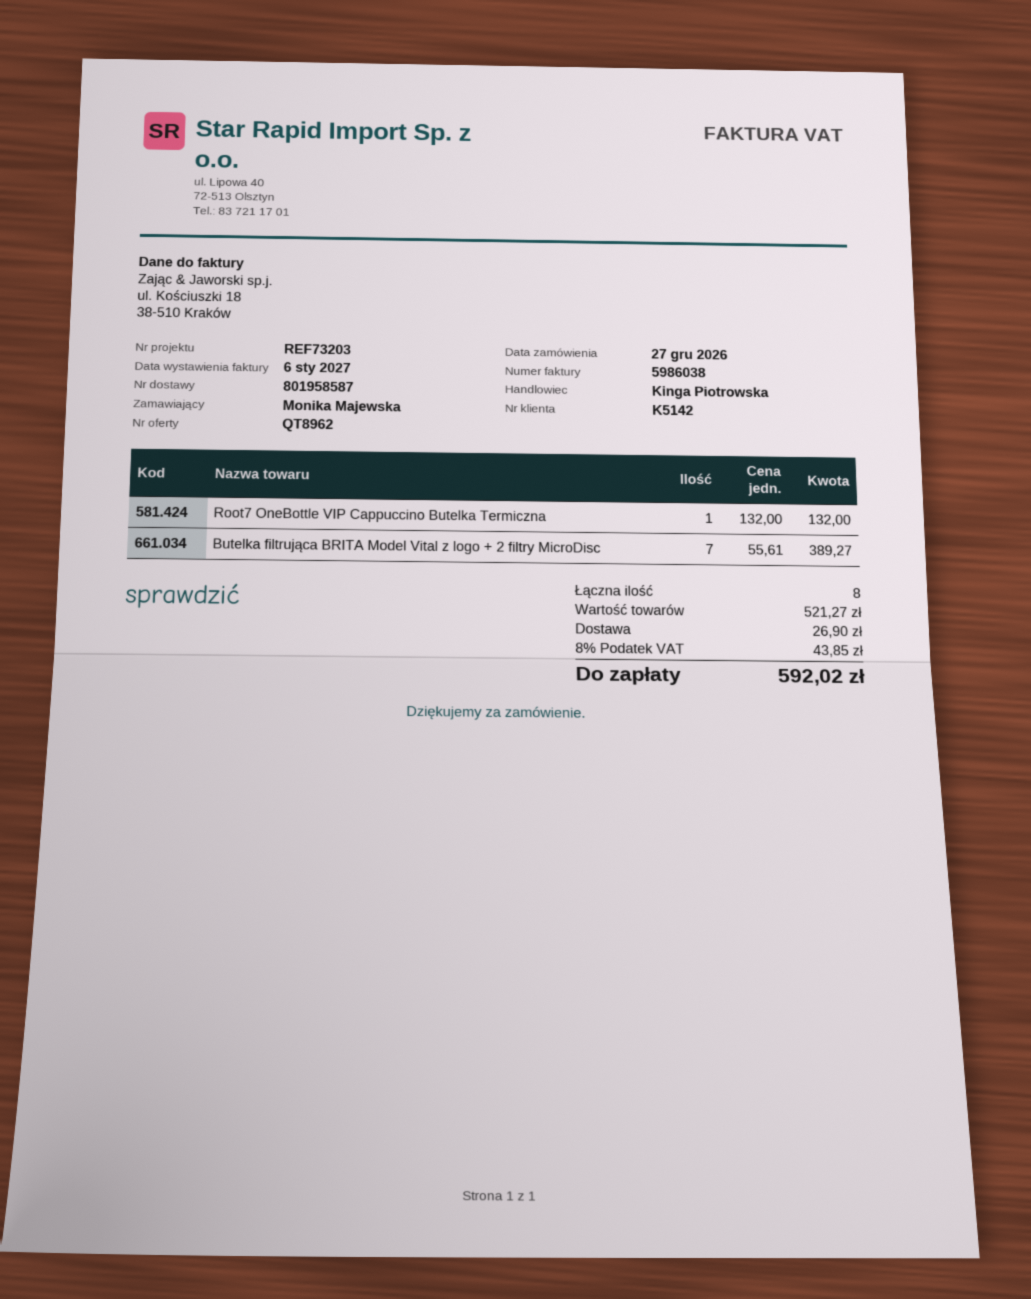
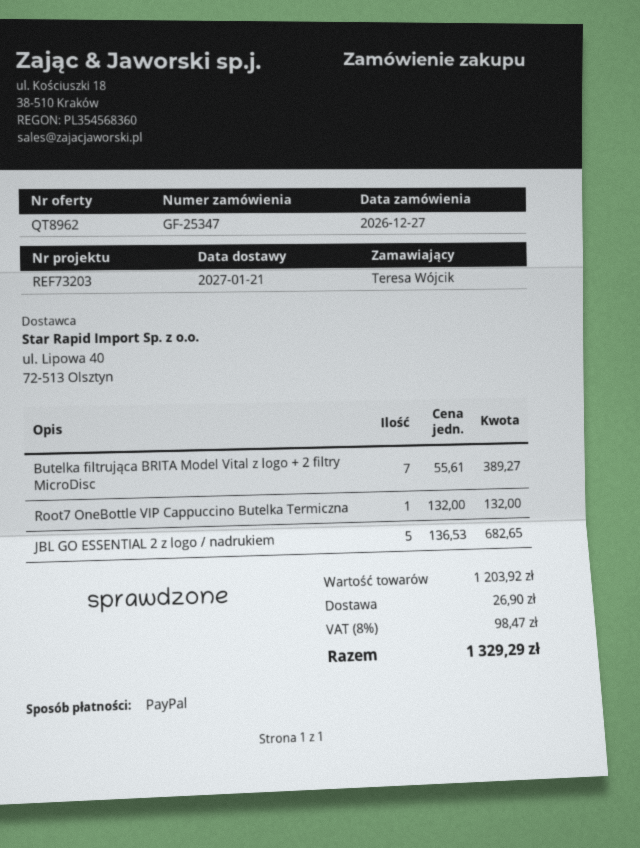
ordered by: Monika Majewska -> Teresa Wójcik
JBL GO ESSENTIAL 2 z logo / nadrukiem: none -> 5 x 136.53 = 682.65
subtotal: 521.27 -> 1203.92
tax: 8% = 43.85 -> 8% = 98.47
total: 592.02 -> 1329.29

